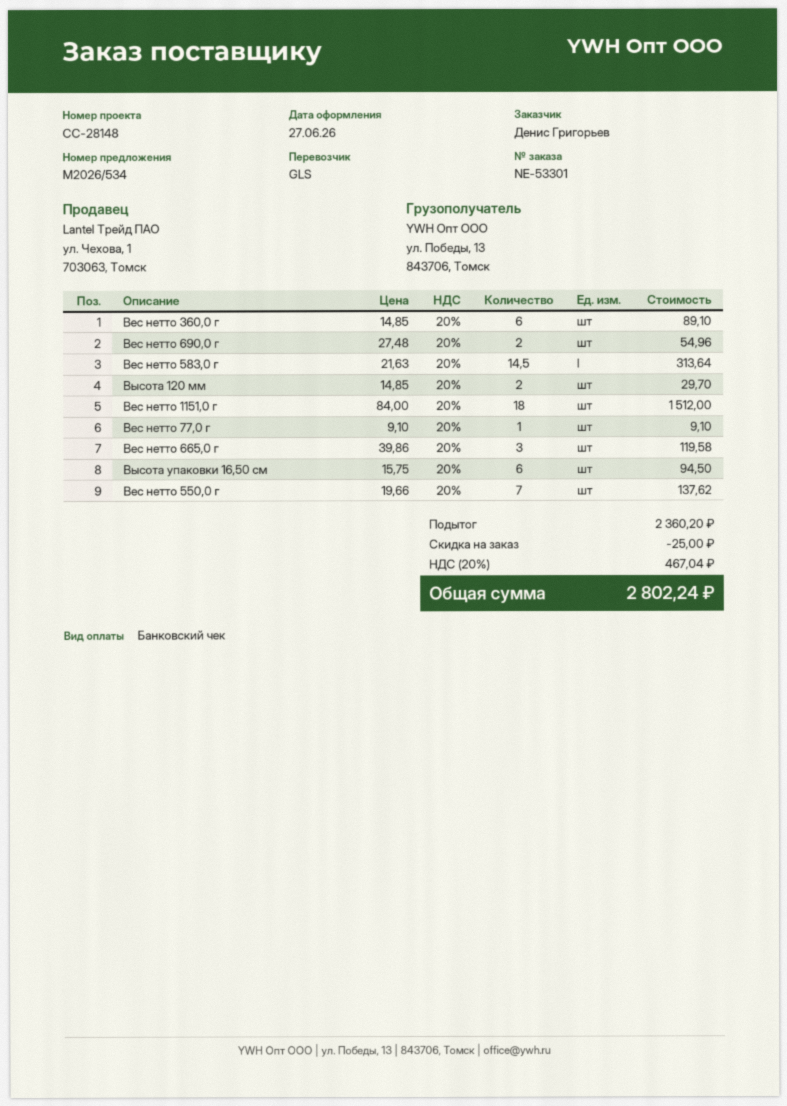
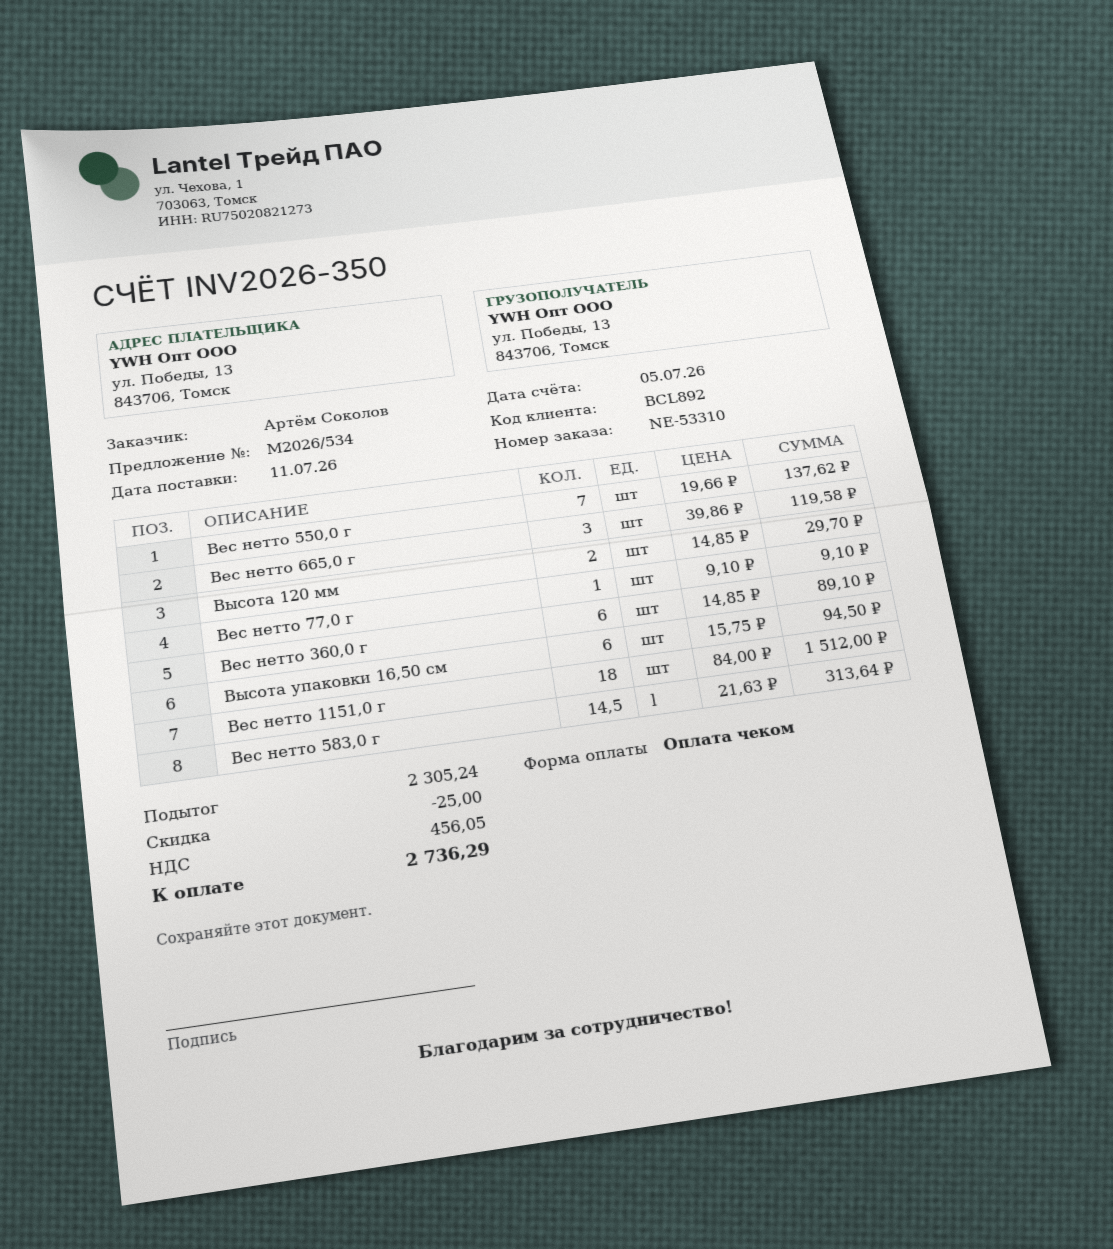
order number: NE-53301 -> NE-53310
ordered by: Денис Григорьев -> Артём Соколов
Вес нетто 690,0 г: 2 x 27.48 = 54.96 -> none
subtotal: 2360.20 -> 2305.24
tax: 467.04 -> 456.05
total: 2802.24 -> 2736.29

